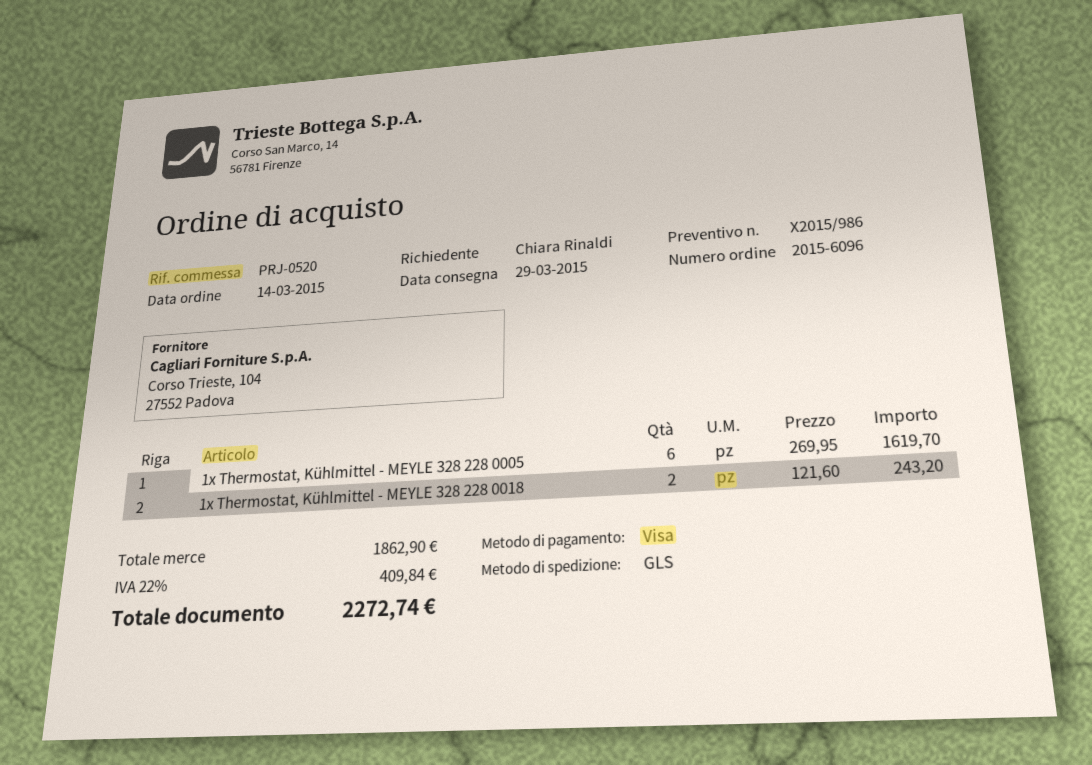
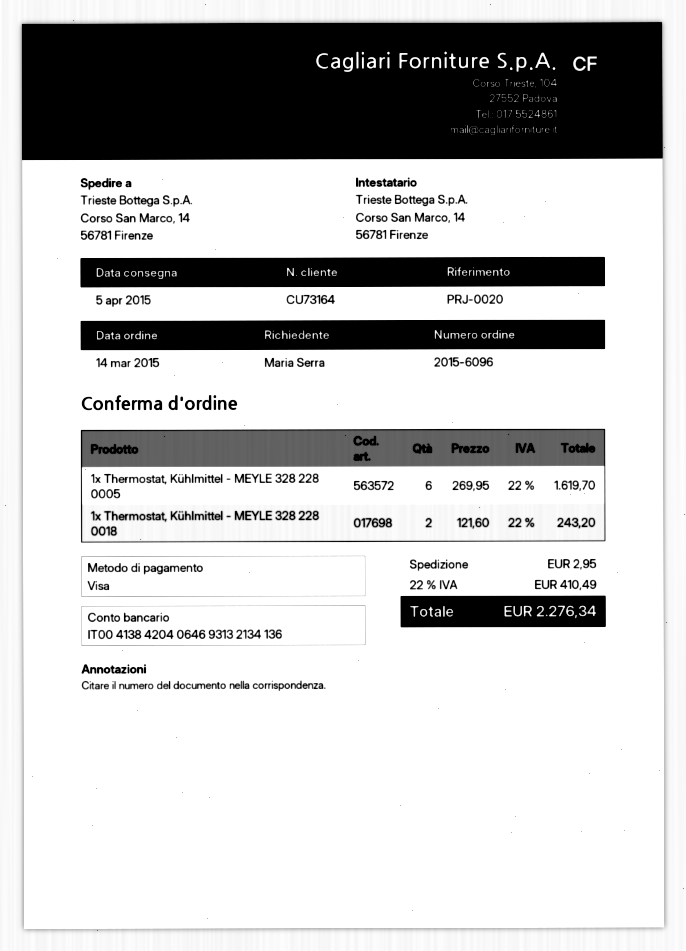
delivery date: 2015-03-29 -> 2015-04-05
reference: PRJ-0520 -> PRJ-0020
ordered by: Chiara Rinaldi -> Maria Serra
shipping: none -> 2.95
tax: 22% = 409.84 -> 22% = 410.49
total: 2272.74 -> 2276.34

